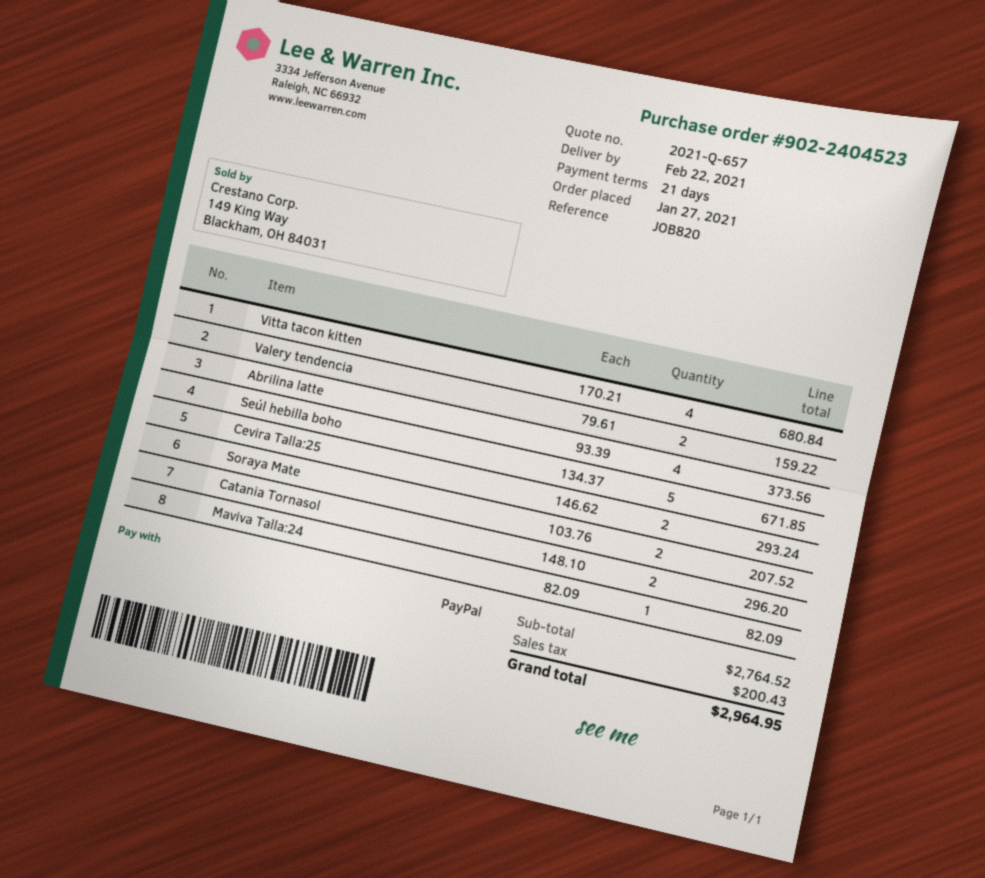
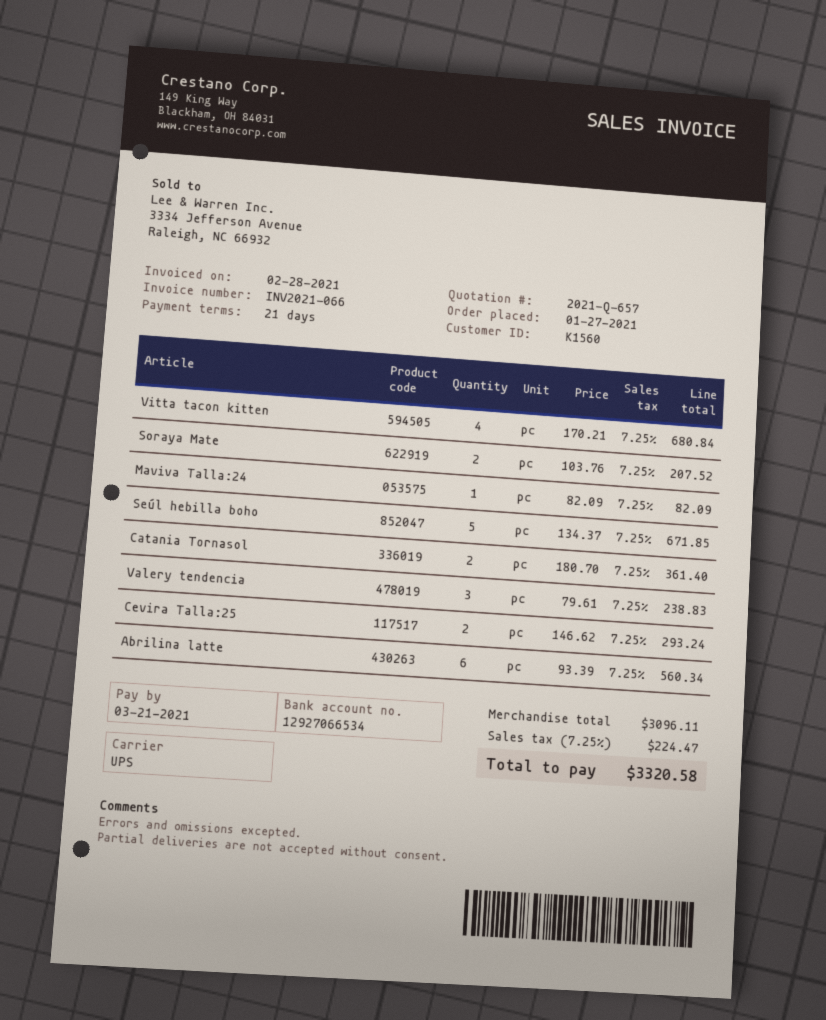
Valery tendencia: 2 x 79.61 = 159.22 -> 3 x 79.61 = 238.83
Abrilina latte: 4 x 93.39 = 373.56 -> 6 x 93.39 = 560.34
Catania Tornasol: 2 x 148.10 = 296.20 -> 2 x 180.70 = 361.40
subtotal: 2764.52 -> 3096.11
tax: 200.43 -> 224.47
total: 2964.95 -> 3320.58

